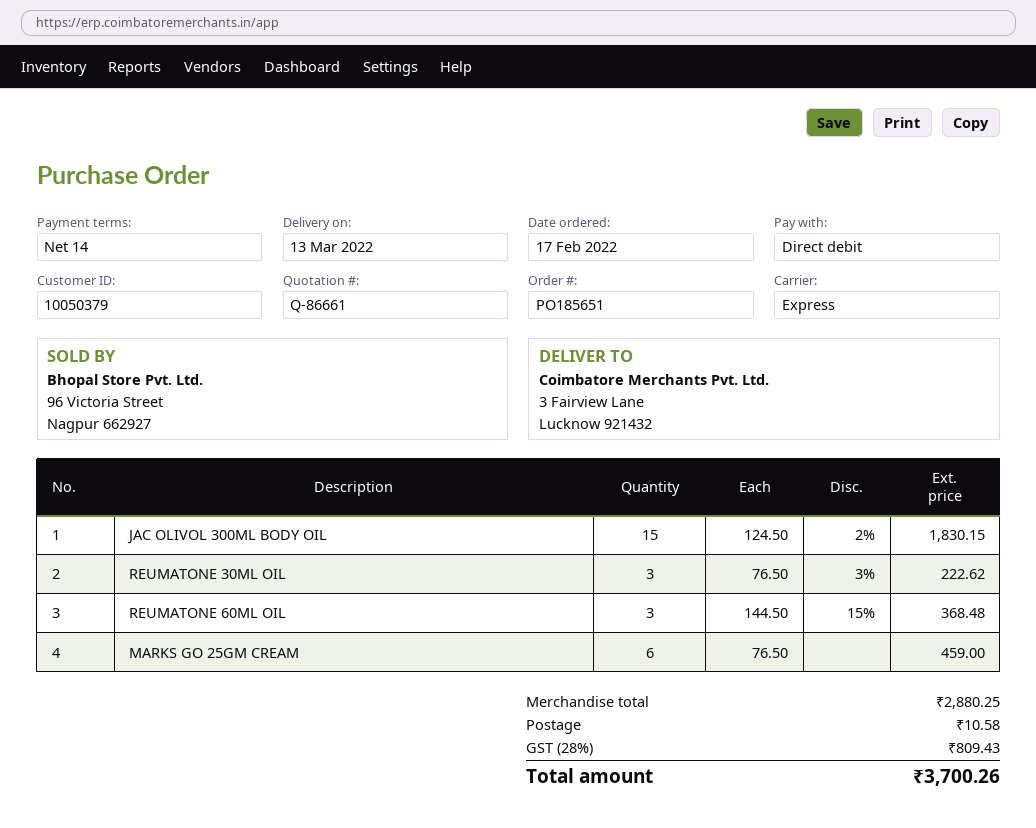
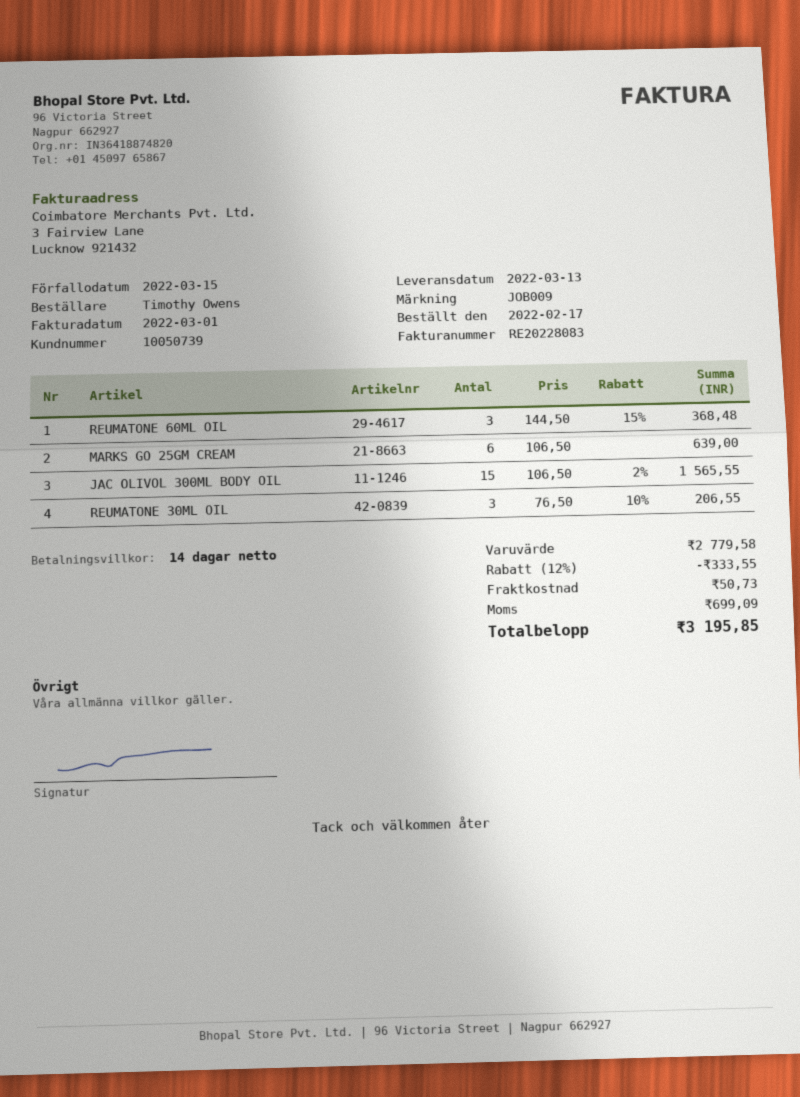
customer number: 10050379 -> 10050739
JAC OLIVOL 300ML BODY OIL: 15 x 124.50 - 2% = 1830.15 -> 15 x 106.50 - 2% = 1565.55
REUMATONE 30ML OIL: 3 x 76.50 - 3% = 222.62 -> 3 x 76.50 - 10% = 206.55
MARKS GO 25GM CREAM: 6 x 76.50 = 459.00 -> 6 x 106.50 = 639.00
subtotal: 2880.25 -> 2779.58
discount: none -> 12% = 333.55
shipping: 10.58 -> 50.73
tax: 809.43 -> 699.09
total: 3700.26 -> 3195.85

